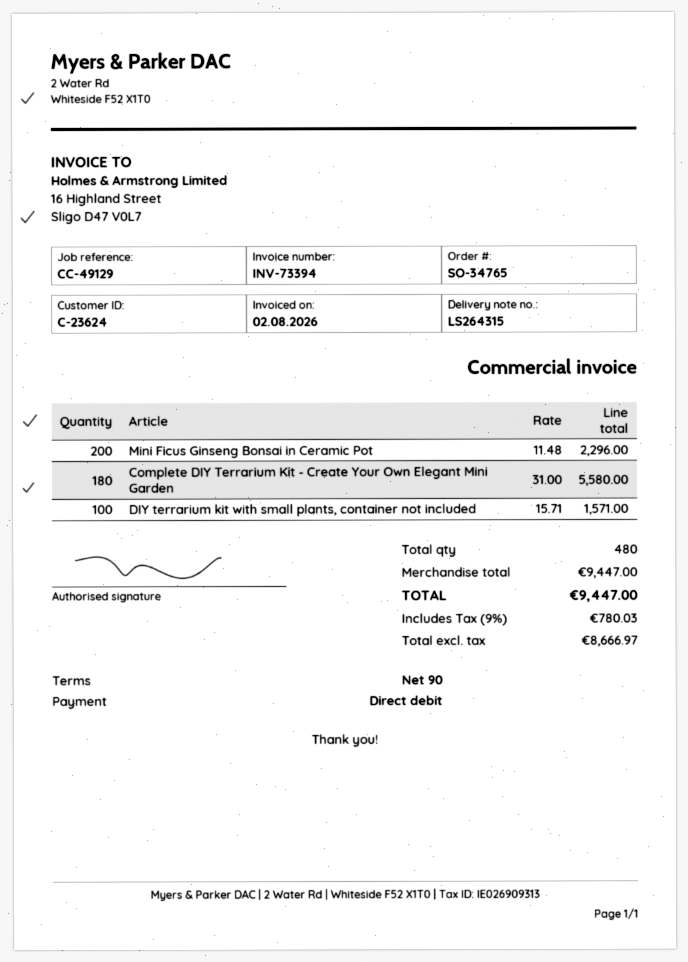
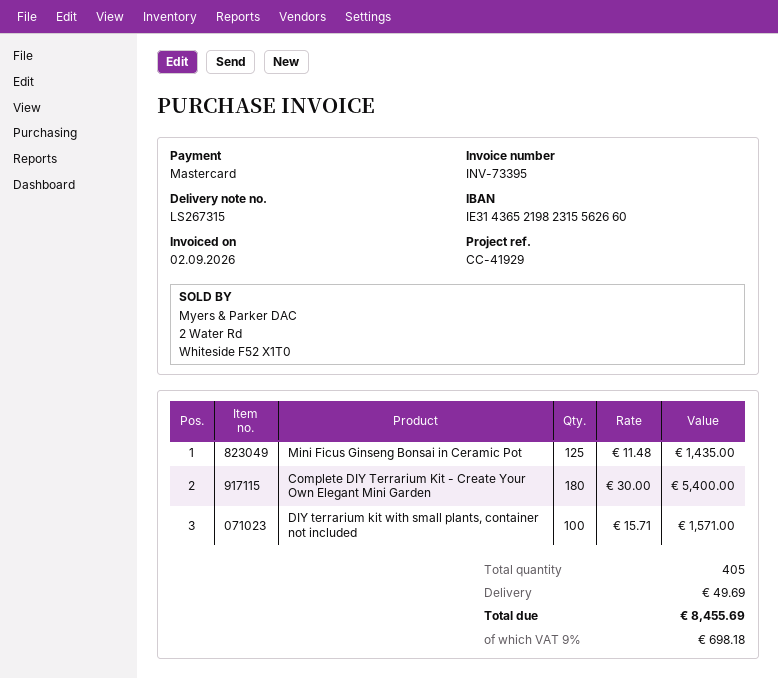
delivery note number: LS264315 -> LS267315
invoice number: INV-73394 -> INV-73395
invoice date: 2026-08-02 -> 2026-09-02
reference: CC-49129 -> CC-41929
payment method: direct debit -> Mastercard
Mini Ficus Ginseng Bonsai in Ceramic Pot: 200 x 11.48 = 2296.00 -> 125 x 11.48 = 1435.00
Complete DIY Terrarium Kit - Create Your Own Elegant Mini Garden: 180 x 31.00 = 5580.00 -> 180 x 30.00 = 5400.00
total quantity: 480 -> 405
shipping: none -> 49.69
tax: 9% = 780.03 -> 9% = 698.18
total: 9447.00 -> 8455.69

